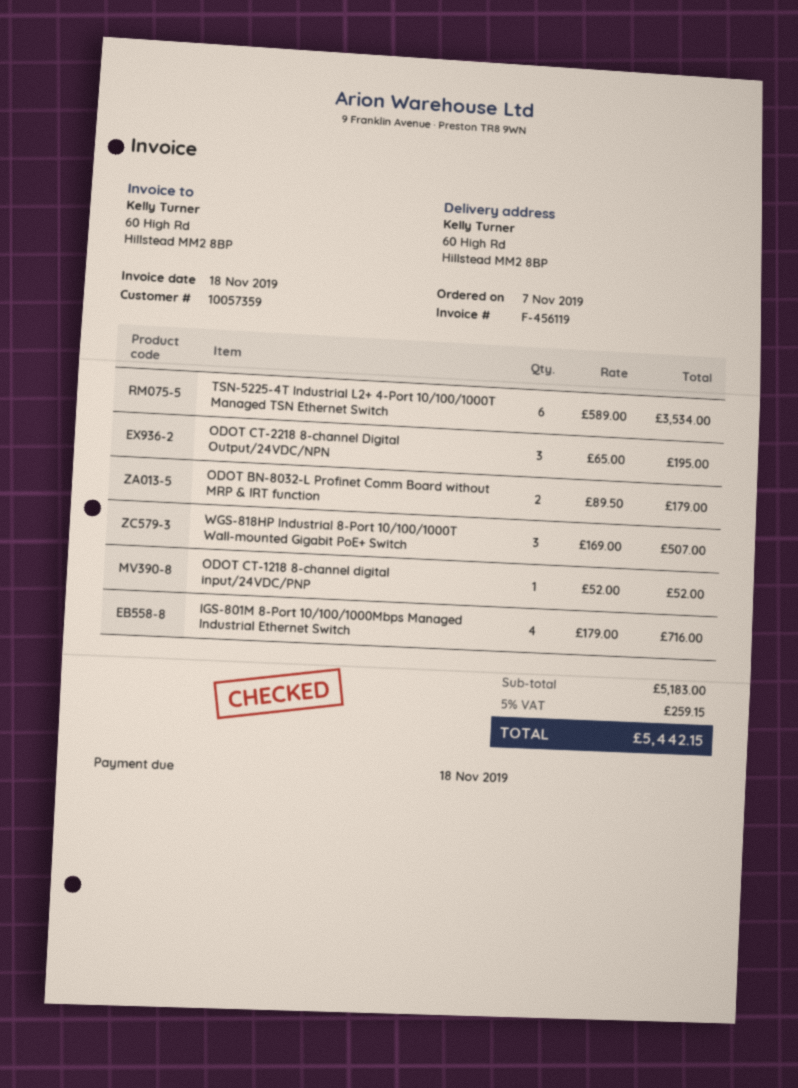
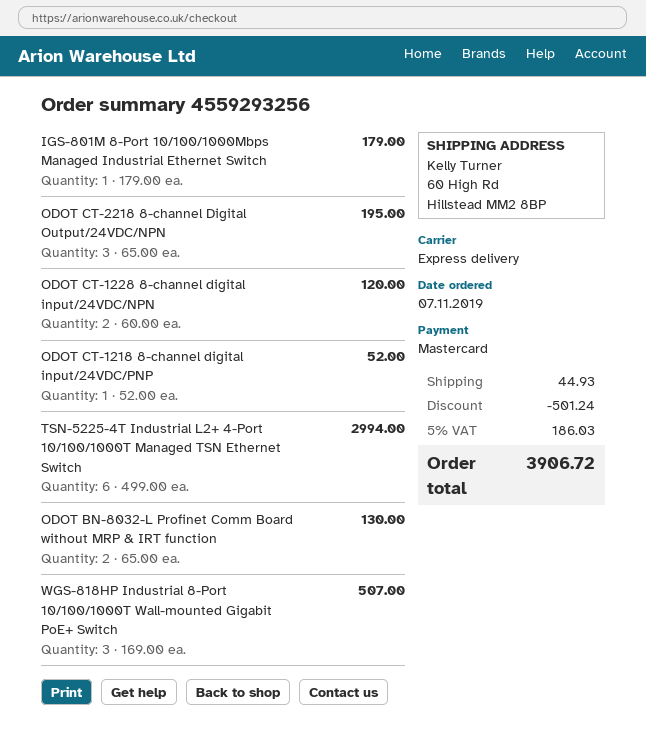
TSN-5225-4T Industrial L2+ 4-Port 10/100/1000T Managed TSN Ethernet Switch: 6 x 589.00 = 3534.00 -> 6 x 499.00 = 2994.00
ODOT BN-8032-L Profinet Comm Board without MRP & IRT function: 2 x 89.50 = 179.00 -> 2 x 65.00 = 130.00
IGS-801M 8-Port 10/100/1000Mbps Managed Industrial Ethernet Switch: 4 x 179.00 = 716.00 -> 1 x 179.00 = 179.00
ODOT CT-1228 8-channel digital input/24VDC/NPN: none -> 2 x 60.00 = 120.00
discount: none -> 501.24
shipping: none -> 44.93
tax: 5% = 259.15 -> 5% = 186.03
total: 5442.15 -> 3906.72

